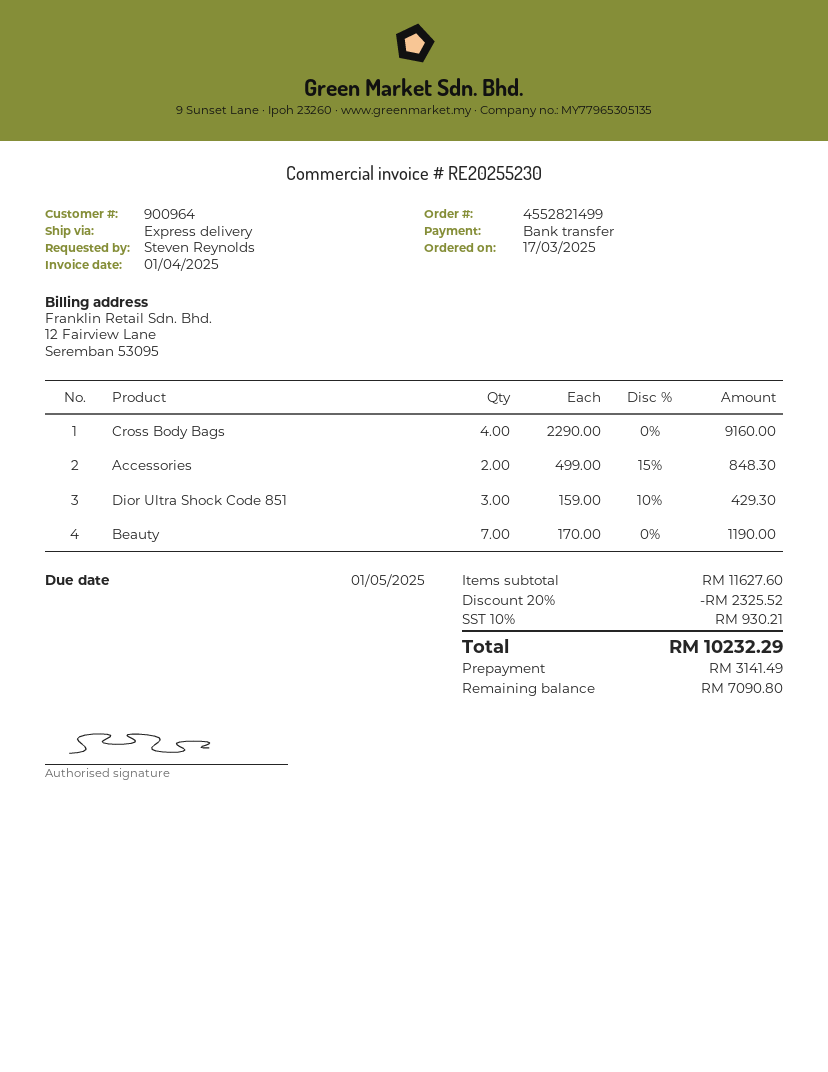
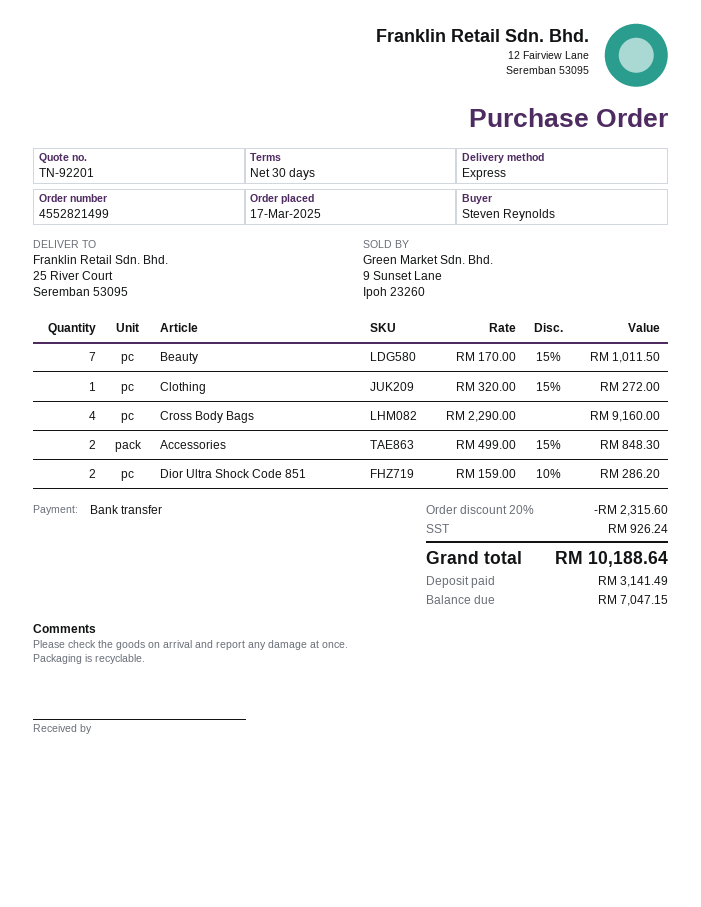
Dior Ultra Shock Code 851: 3 x 159.00 - 10% = 429.30 -> 2 x 159.00 - 10% = 286.20
Beauty: 7 x 170.00 = 1190.00 -> 7 x 170.00 - 15% = 1011.50
Clothing: none -> 1 x 320.00 - 15% = 272.00
discount: 20% = 2325.52 -> 20% = 2315.60
tax: 930.21 -> 926.24
total: 10232.29 -> 10188.64
balance: 7090.80 -> 7047.15

